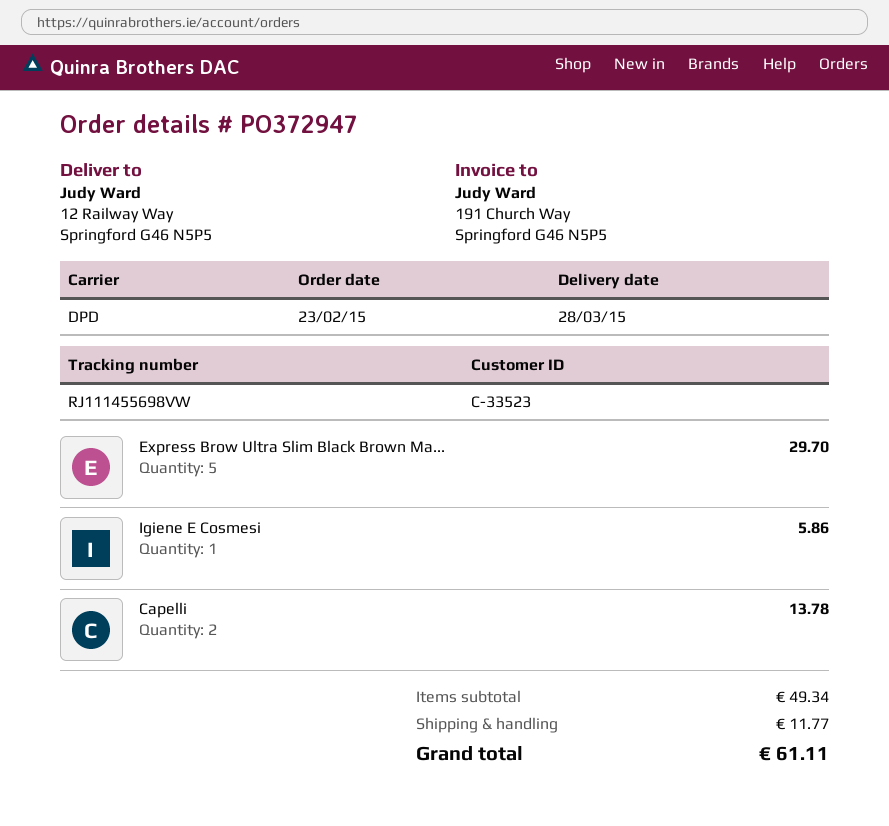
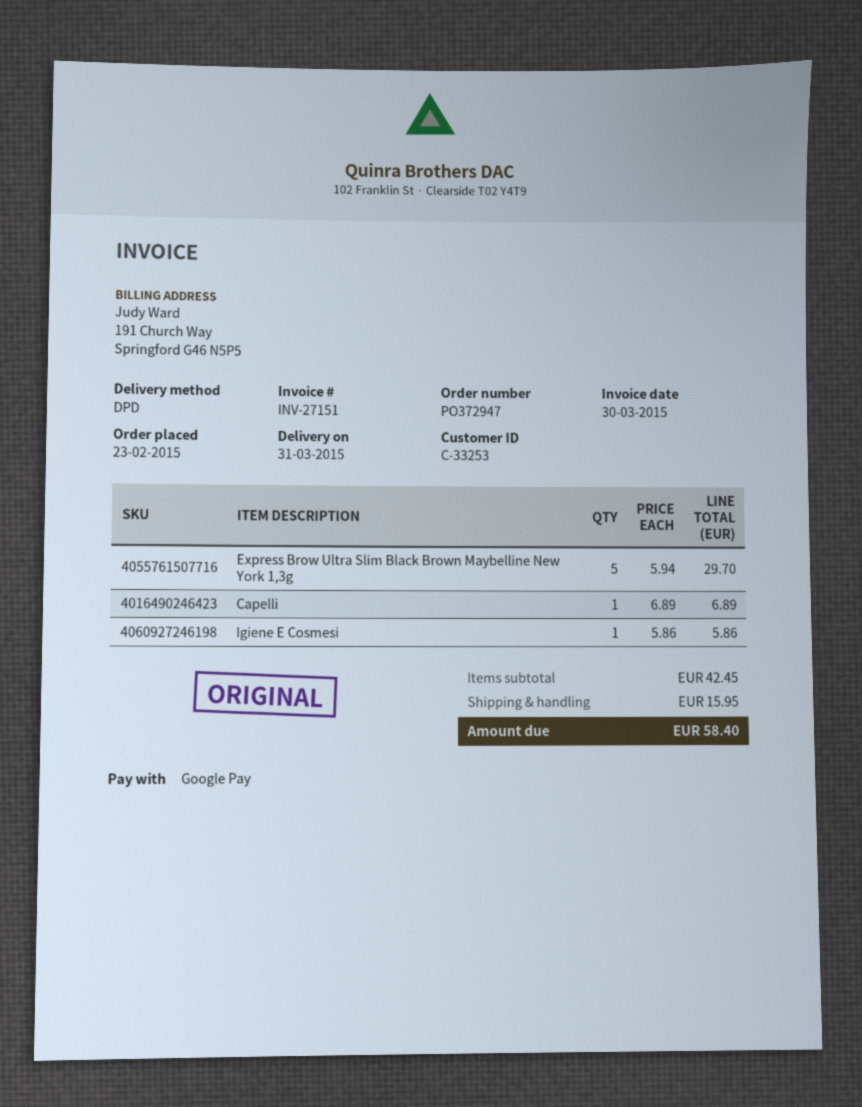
delivery date: 2015-03-28 -> 2015-03-31
customer number: C-33523 -> C-33253
Capelli: 2 for 13.78 -> 1 for 6.89
subtotal: 49.34 -> 42.45
shipping: 11.77 -> 15.95
total: 61.11 -> 58.40

